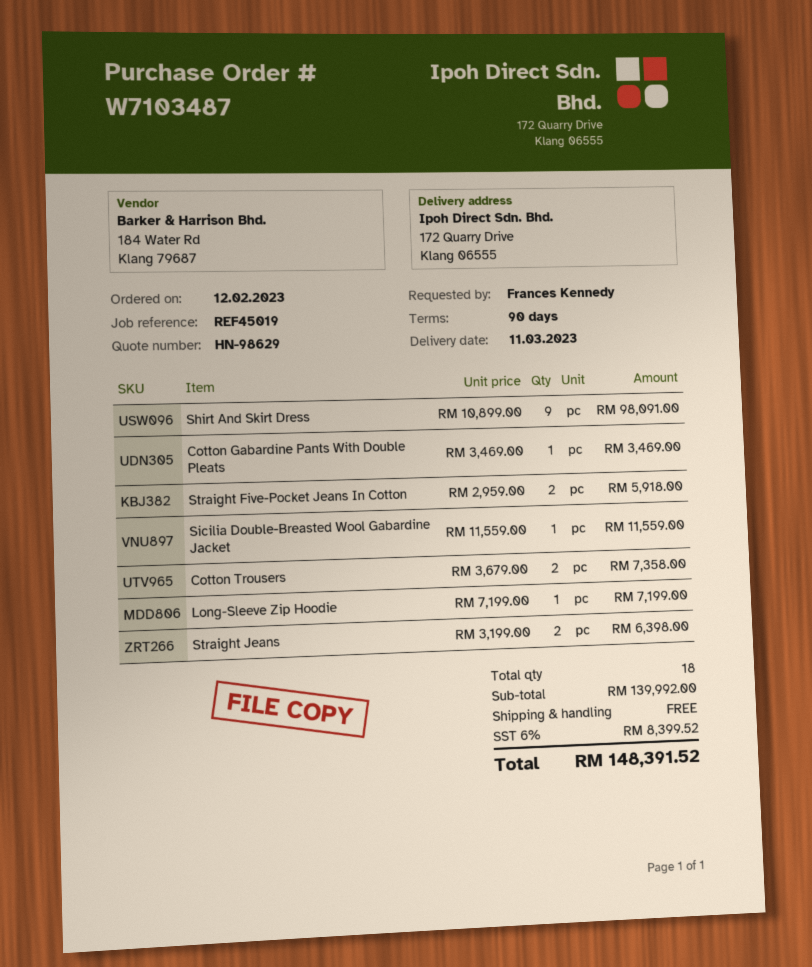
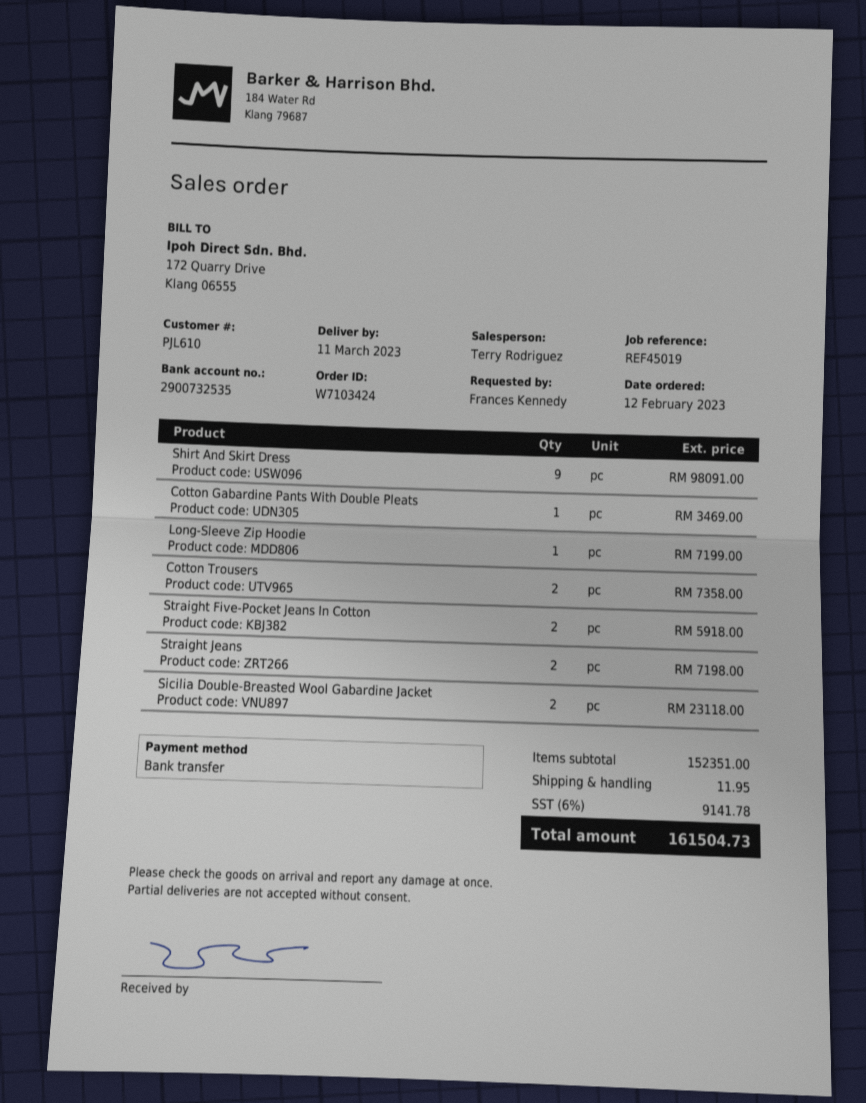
order number: W7103487 -> W7103424
Sicilia Double-Breasted Wool Gabardine Jacket: 1 for 11559.00 -> 2 for 23118.00
Straight Jeans: 2 for 6398.00 -> 2 for 7198.00
subtotal: 139992.00 -> 152351.00
shipping: 0.00 -> 11.95
tax: 6% = 8399.52 -> 6% = 9141.78
total: 148391.52 -> 161504.73

